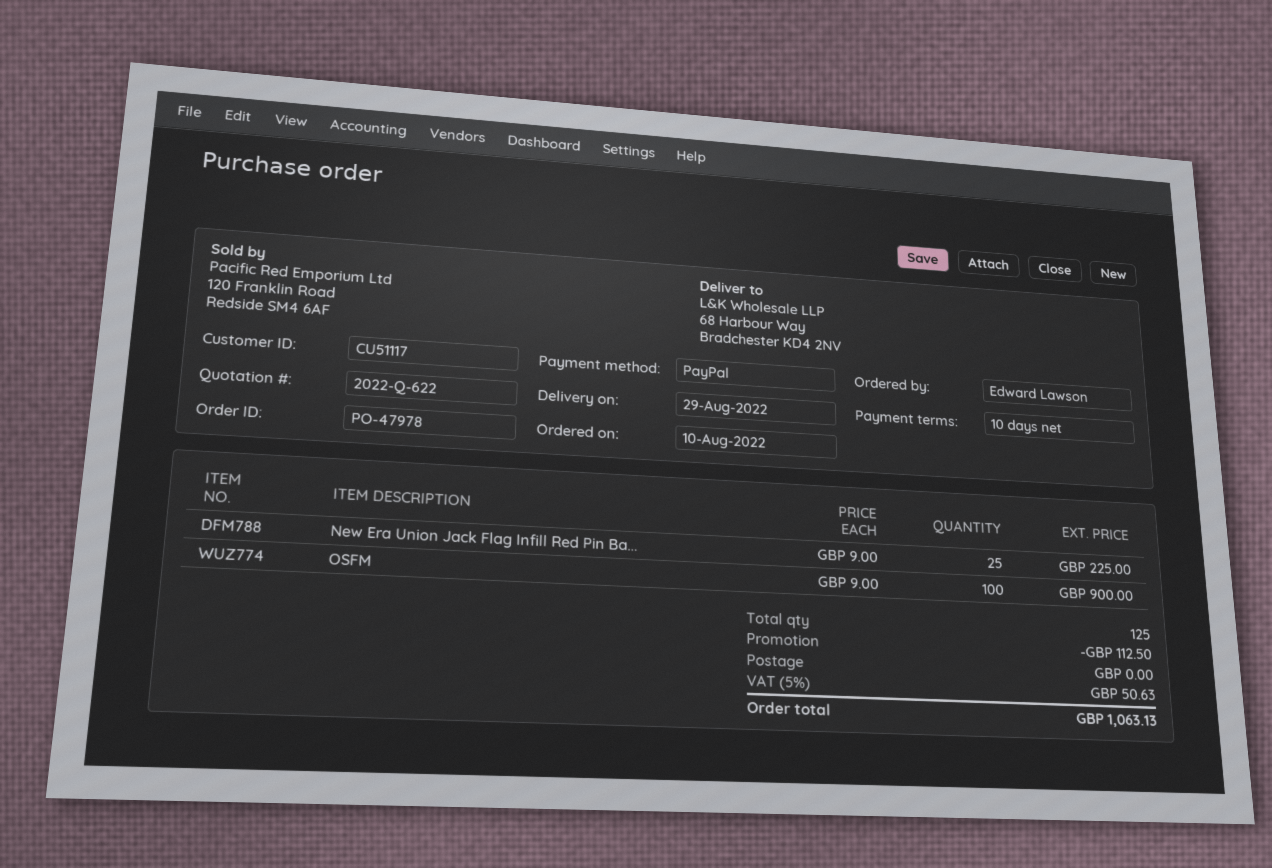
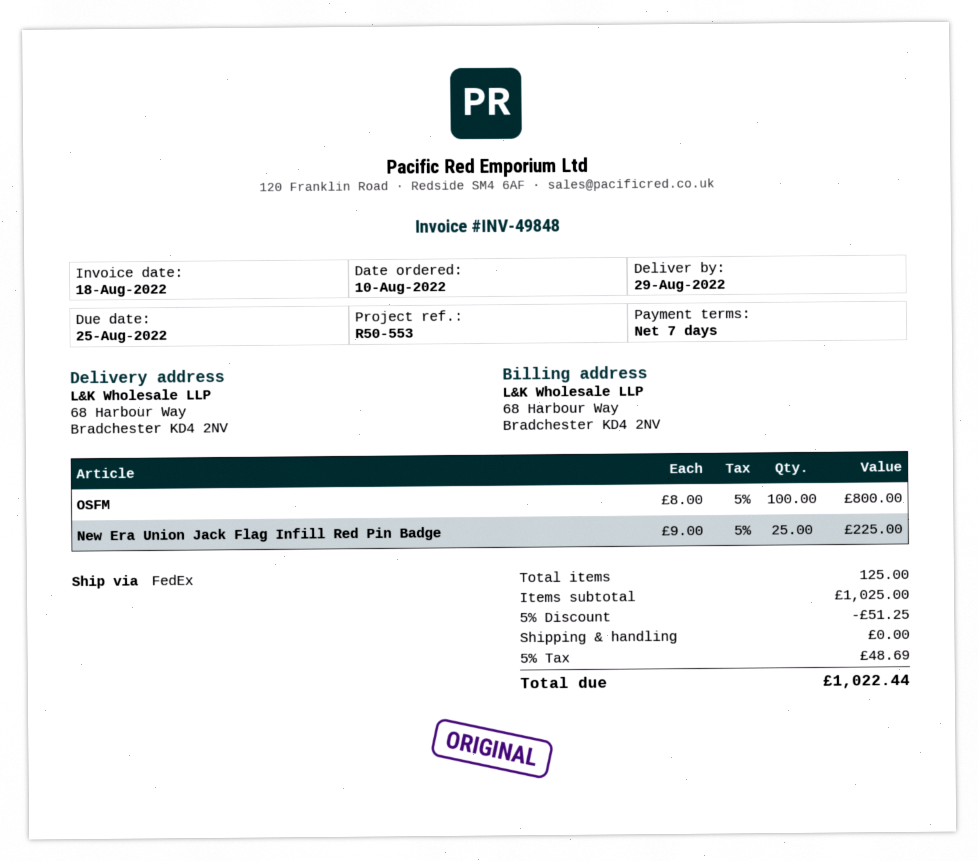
payment terms: 10 days -> 7 days
OSFM: 100 x 9.00 = 900.00 -> 100 x 8.00 = 800.00
discount: 112.50 -> 51.25
tax: 5% = 50.63 -> 5% = 48.69
total: 1063.13 -> 1022.44

